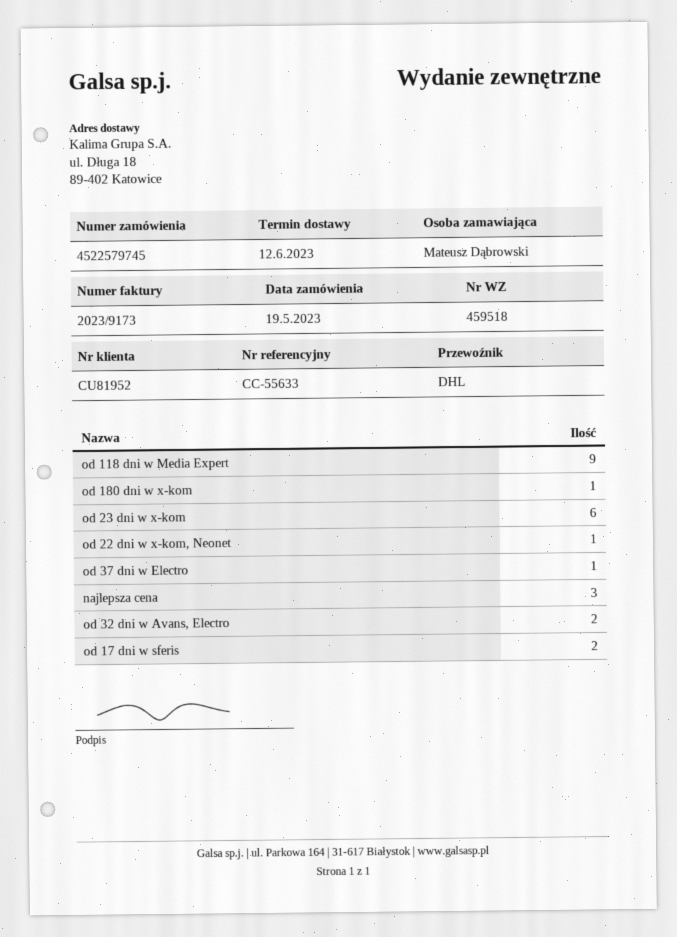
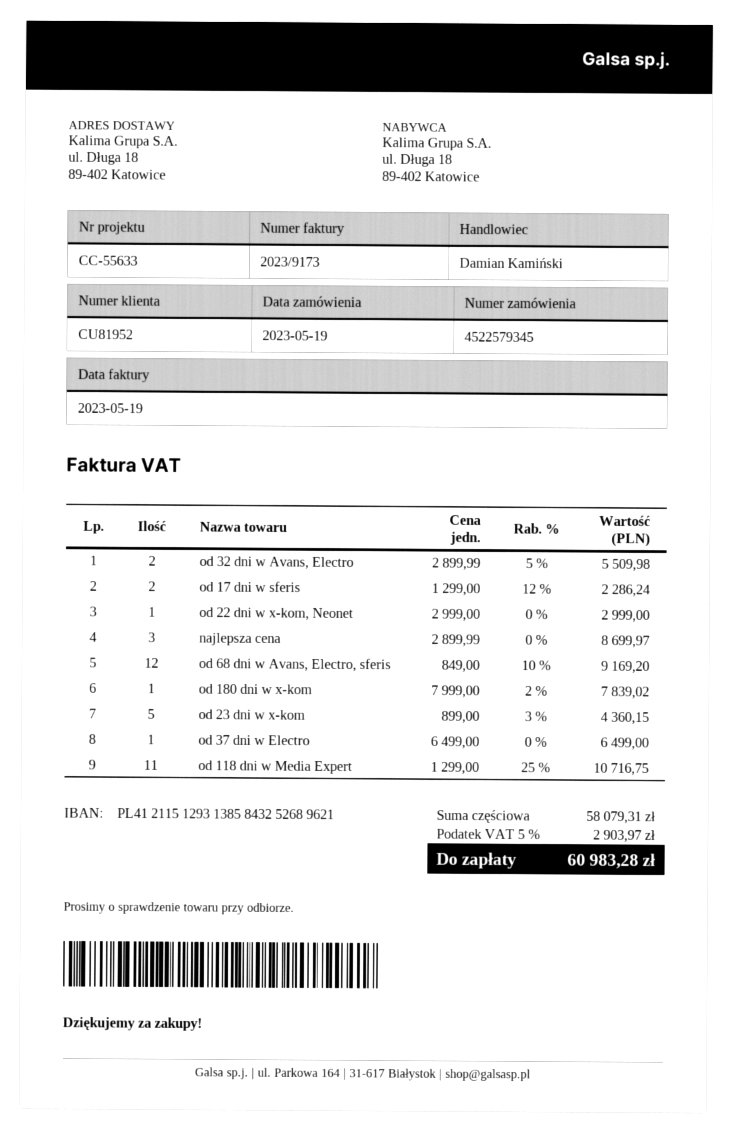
order number: 4522579745 -> 4522579345
od 118 dni w Media Expert: 9 -> 11
od 23 dni w x-kom: 6 -> 5
od 68 dni w Avans, Electro, sferis: none -> 12

